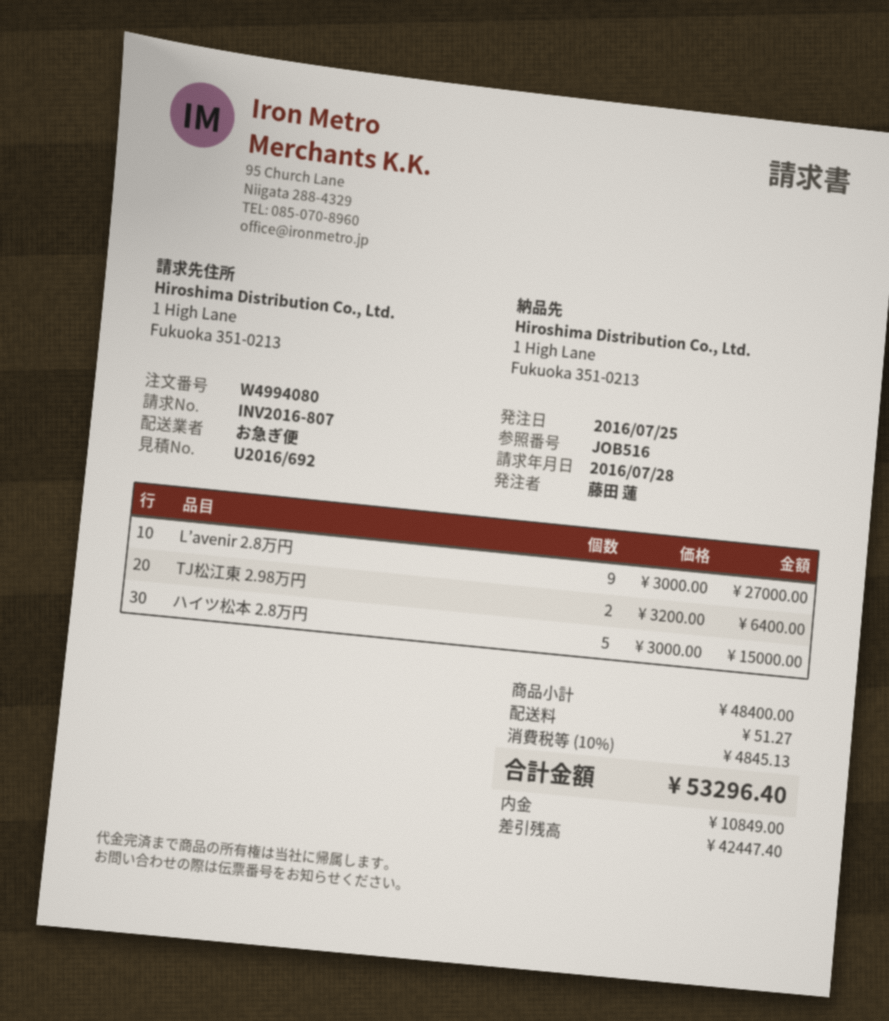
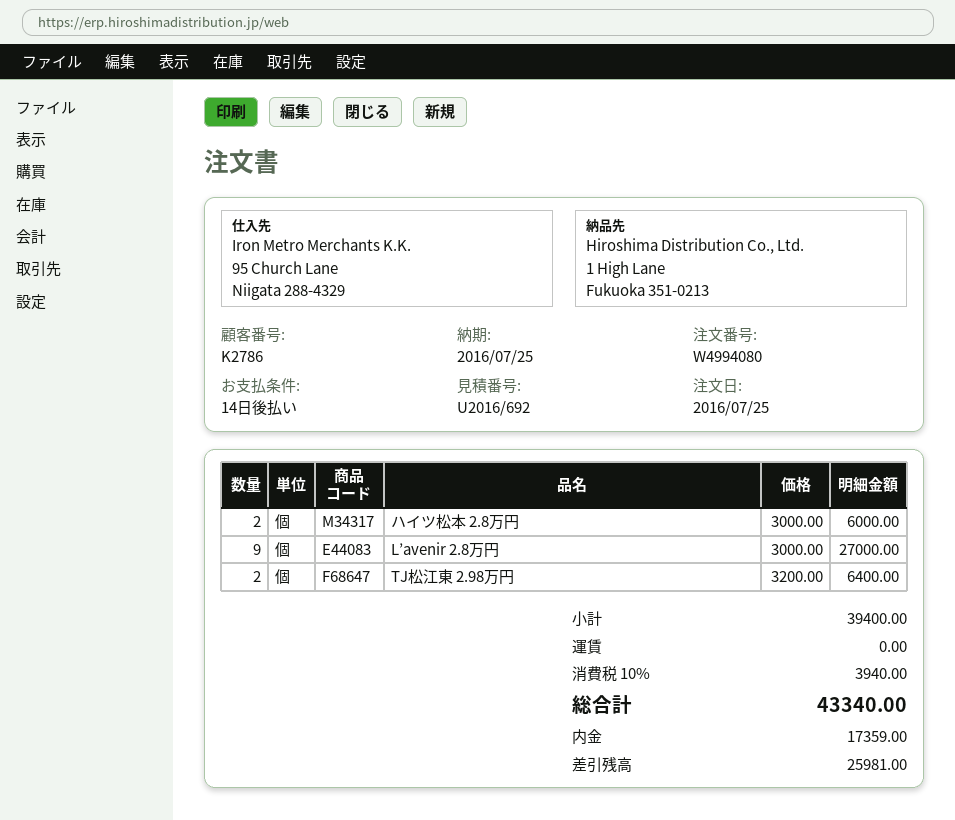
ハイツ松本 2.8万円: 5 x 3000.00 = 15000.00 -> 2 x 3000.00 = 6000.00
subtotal: 48400.00 -> 39400.00
shipping: 51.27 -> 0.00
tax: 10% = 4845.13 -> 10% = 3940.00
total: 53296.40 -> 43340.00
deposit: 10849.00 -> 17359.00
balance: 42447.40 -> 25981.00

